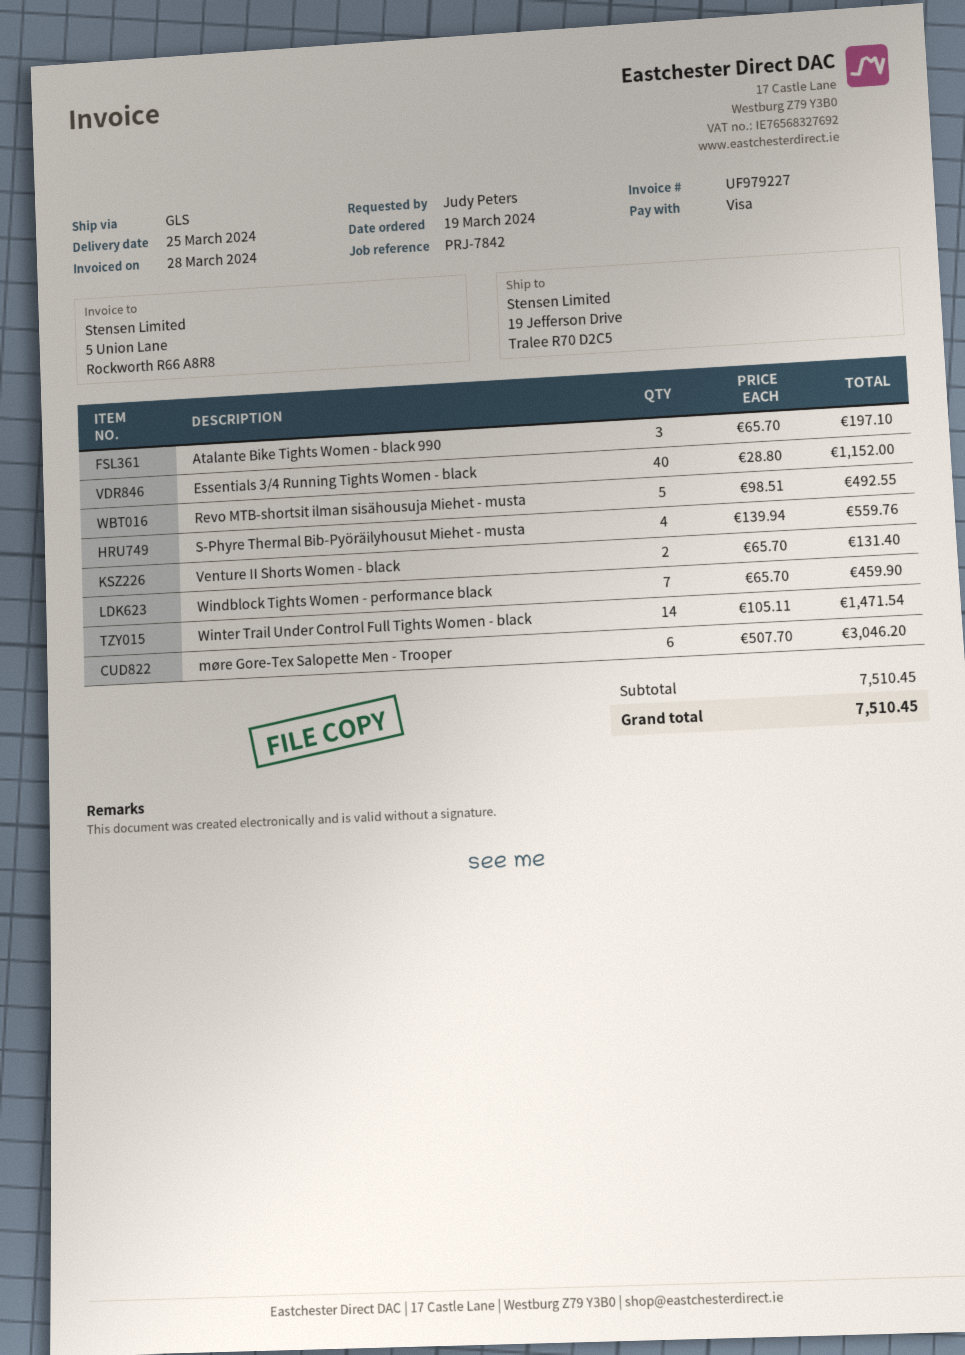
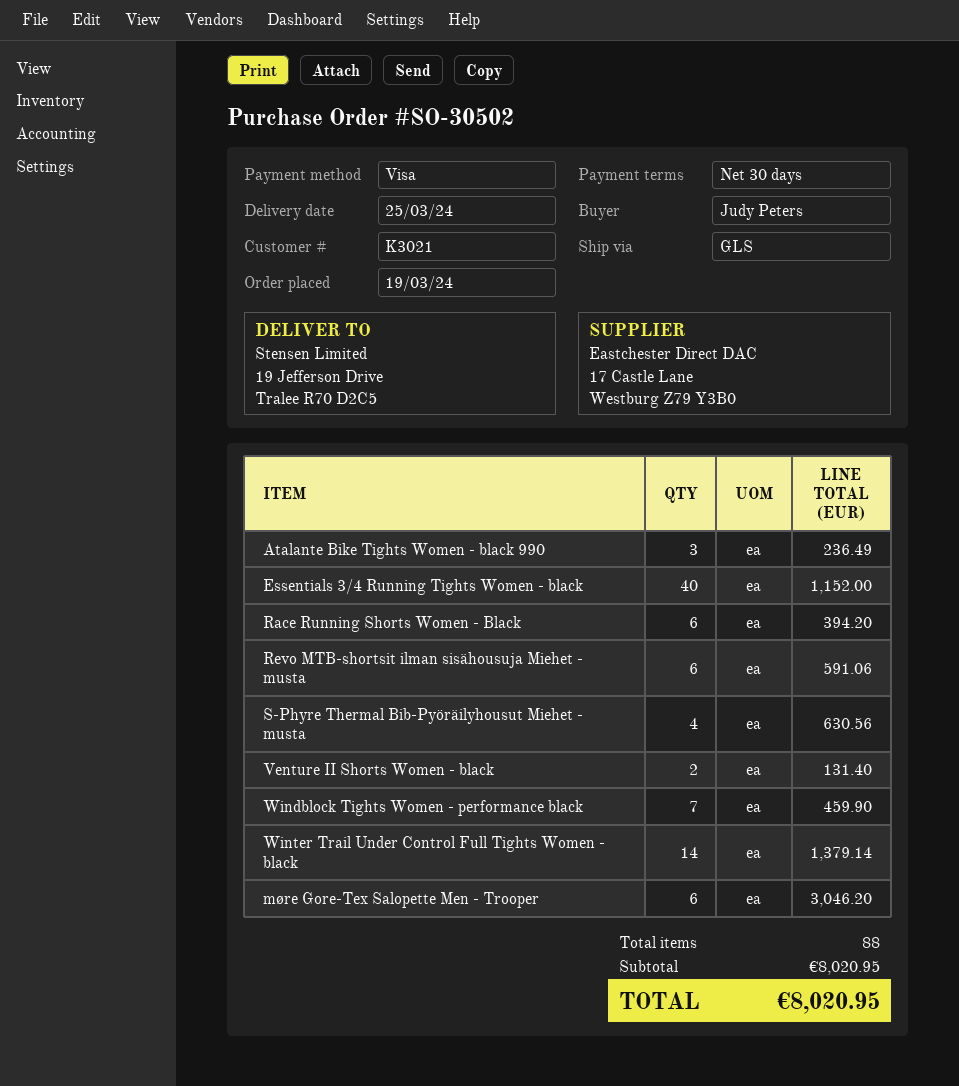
Atalante Bike Tights Women - black 990: 3 for 197.10 -> 3 for 236.49
Revo MTB-shortsit ilman sisähousuja Miehet - musta: 5 for 492.55 -> 6 for 591.06
S-Phyre Thermal Bib-Pyöräilyhousut Miehet - musta: 4 for 559.76 -> 4 for 630.56
Winter Trail Under Control Full Tights Women - black: 14 for 1471.54 -> 14 for 1379.14
Race Running Shorts Women - Black: none -> 6 for 394.20
subtotal: 7510.45 -> 8020.95
total: 7510.45 -> 8020.95

